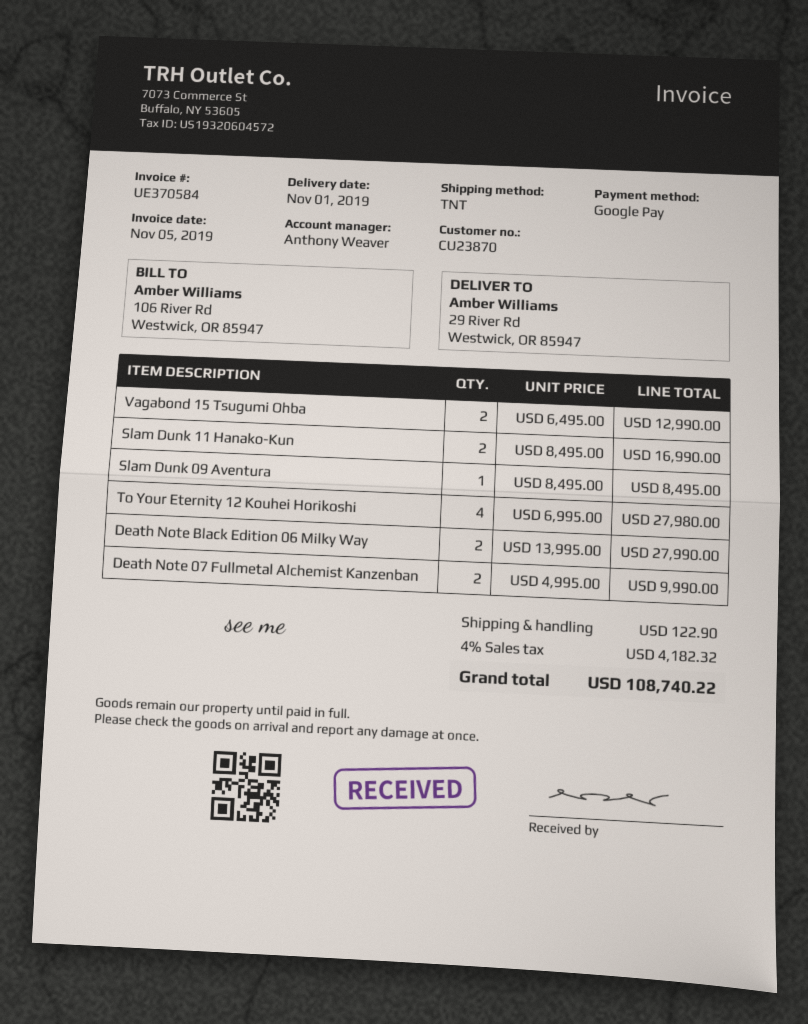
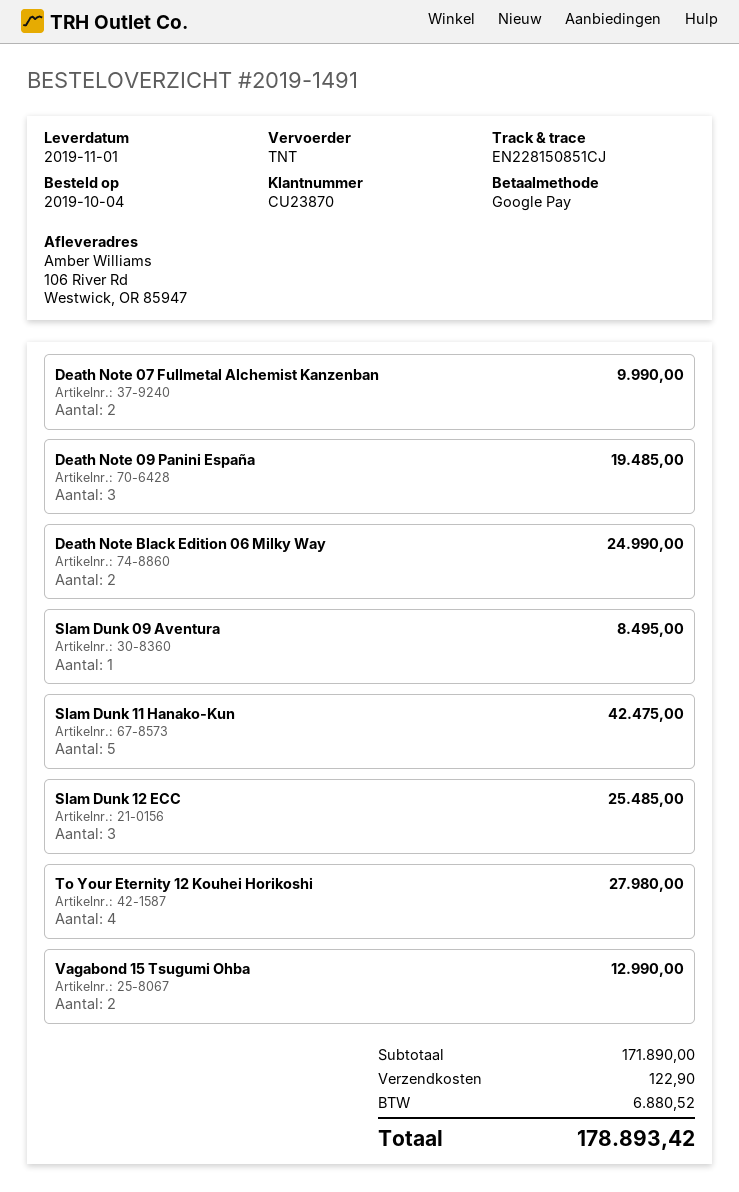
ship to: 29 River Rd, Westwick, OR 85947 -> 106 River Rd, Westwick, OR 85947
Slam Dunk 11 Hanako-Kun: 2 for 16990.00 -> 5 for 42475.00
Death Note Black Edition 06 Milky Way: 2 for 27990.00 -> 2 for 24990.00
Death Note 09 Panini España: none -> 3 for 19485.00
Slam Dunk 12 ECC: none -> 3 for 25485.00
tax: 4182.32 -> 6880.52
total: 108740.22 -> 178893.42

